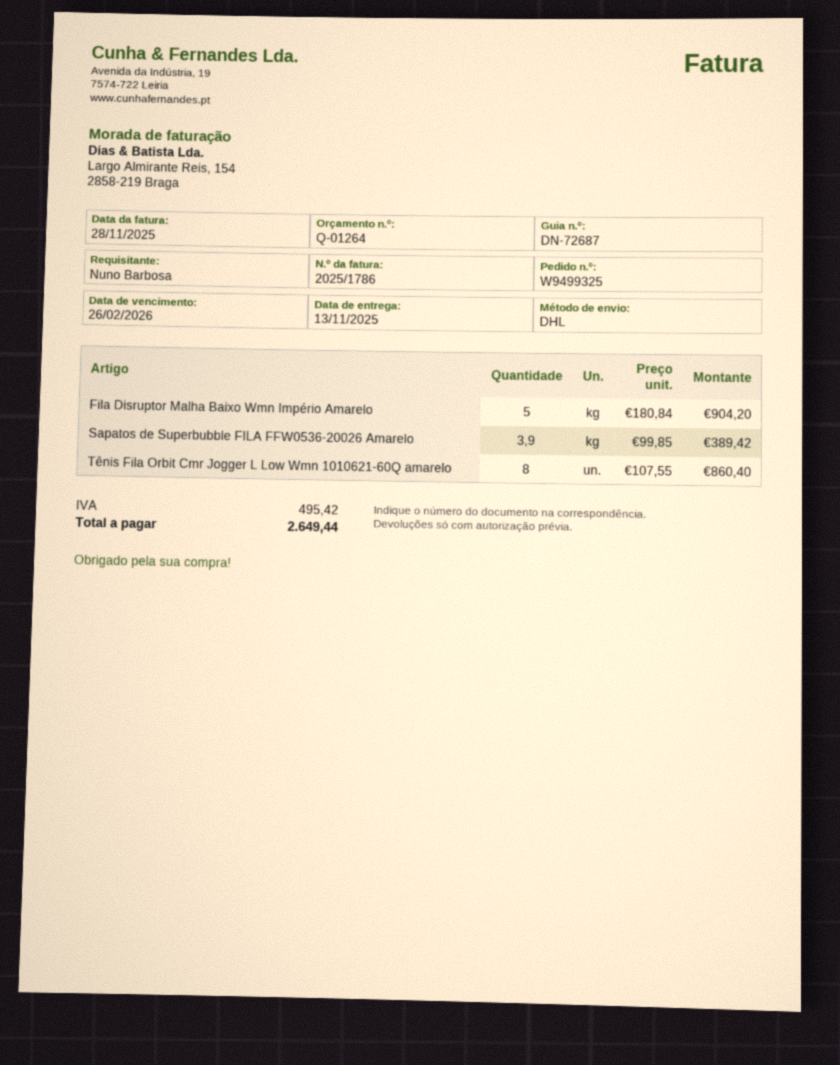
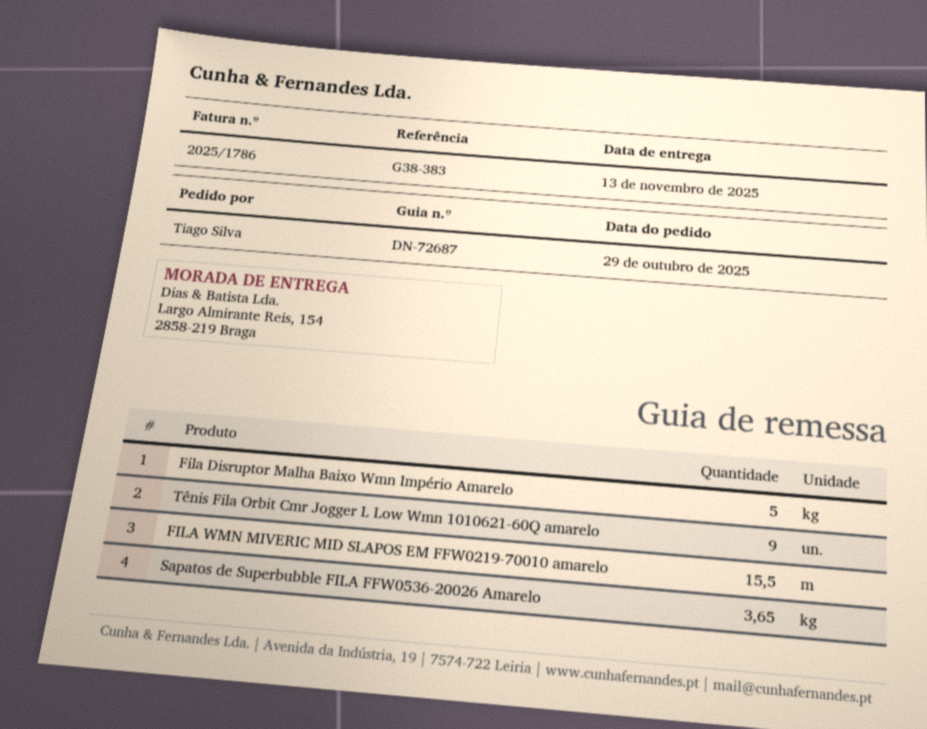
ordered by: Nuno Barbosa -> Tiago Silva
Sapatos de Superbubble FILA FFW0536-20026 Amarelo: 3.9 -> 3.65
Tênis Fila Orbit Cmr Jogger L Low Wmn 1010621-60Q amarelo: 8 -> 9
FILA WMN MIVERIC MID SLAPOS EM FFW0219-70010 amarelo: none -> 15.5

